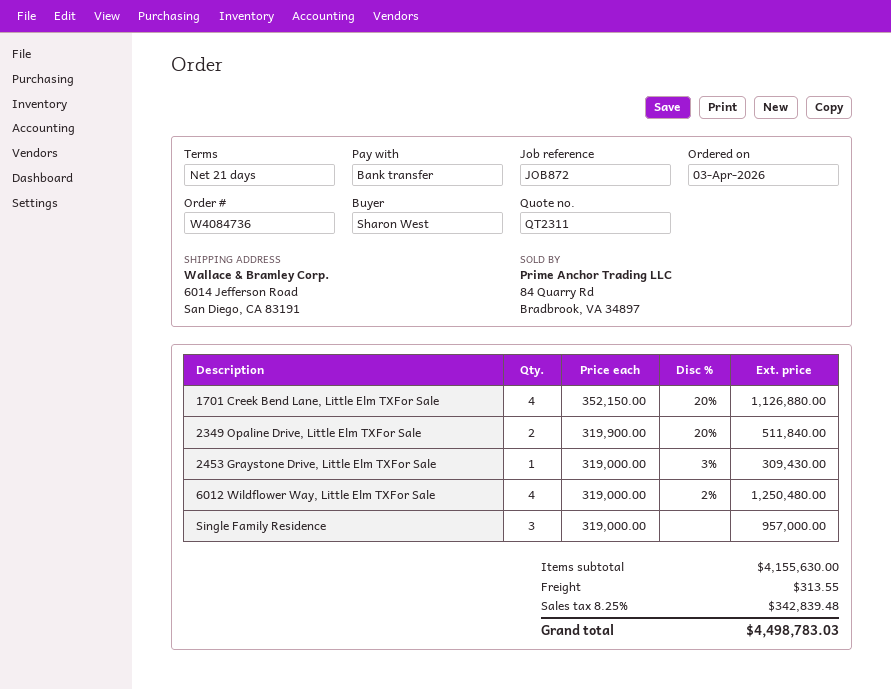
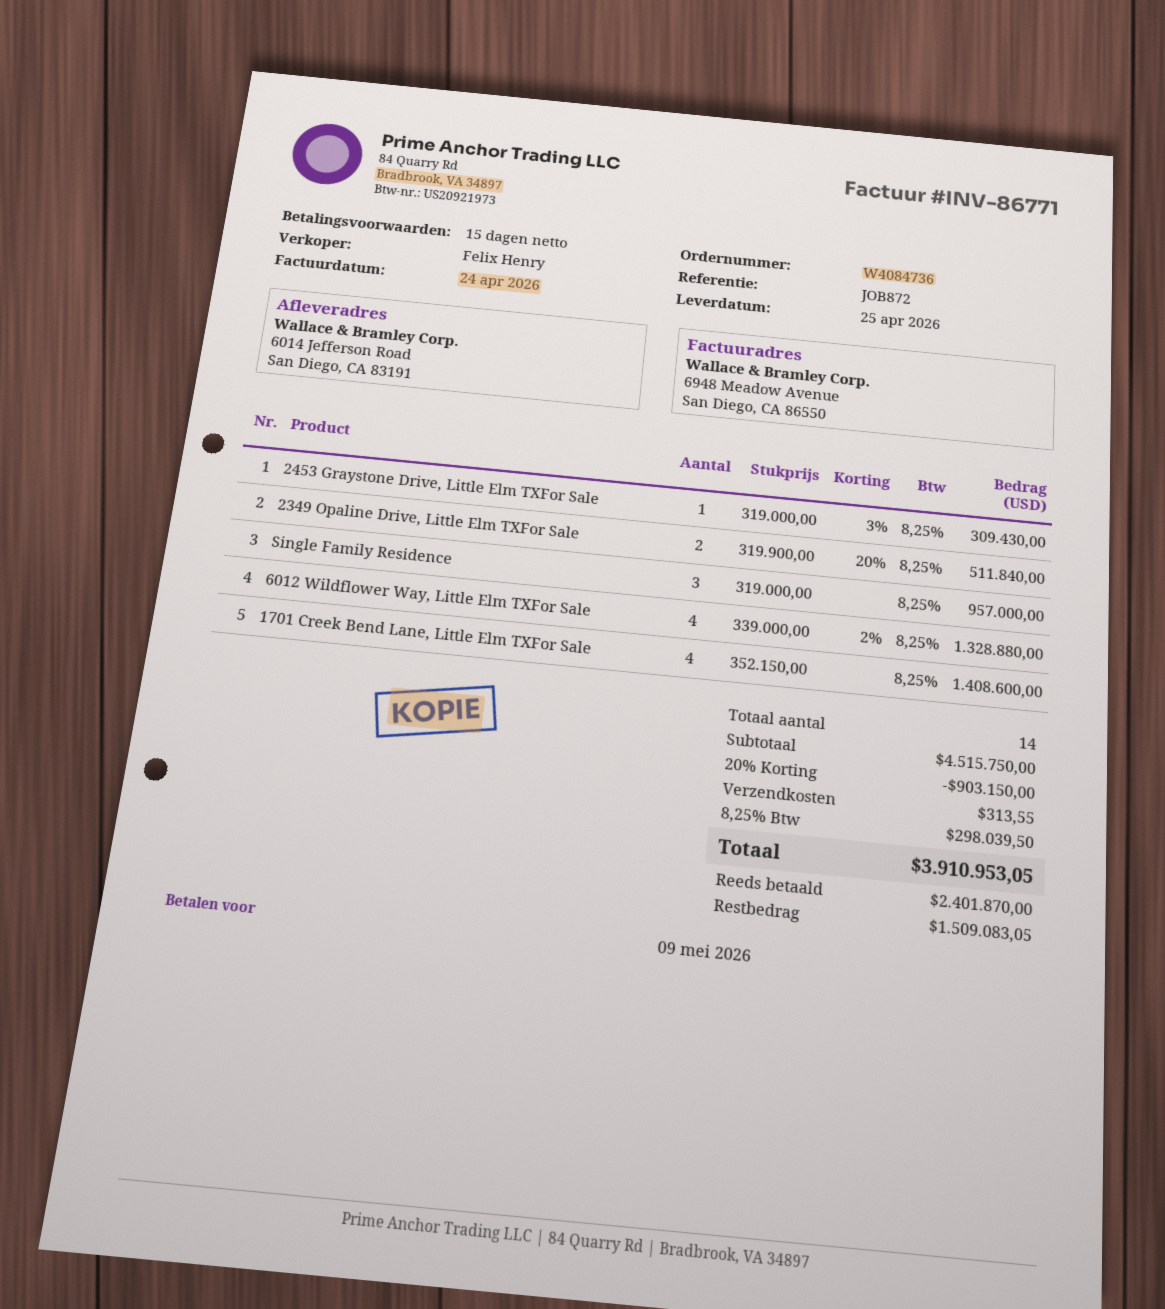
payment terms: 21 days -> 15 days
1701 Creek Bend Lane, Little Elm TXFor Sale: 4 x 352150.00 - 20% = 1126880.00 -> 4 x 352150.00 = 1408600.00
6012 Wildflower Way, Little Elm TXFor Sale: 4 x 319000.00 - 2% = 1250480.00 -> 4 x 339000.00 - 2% = 1328880.00
subtotal: 4155630.00 -> 4515750.00
discount: none -> 20% = 903150.00
tax: 8.25% = 342839.48 -> 8.25% = 298039.50
total: 4498783.03 -> 3910953.05

